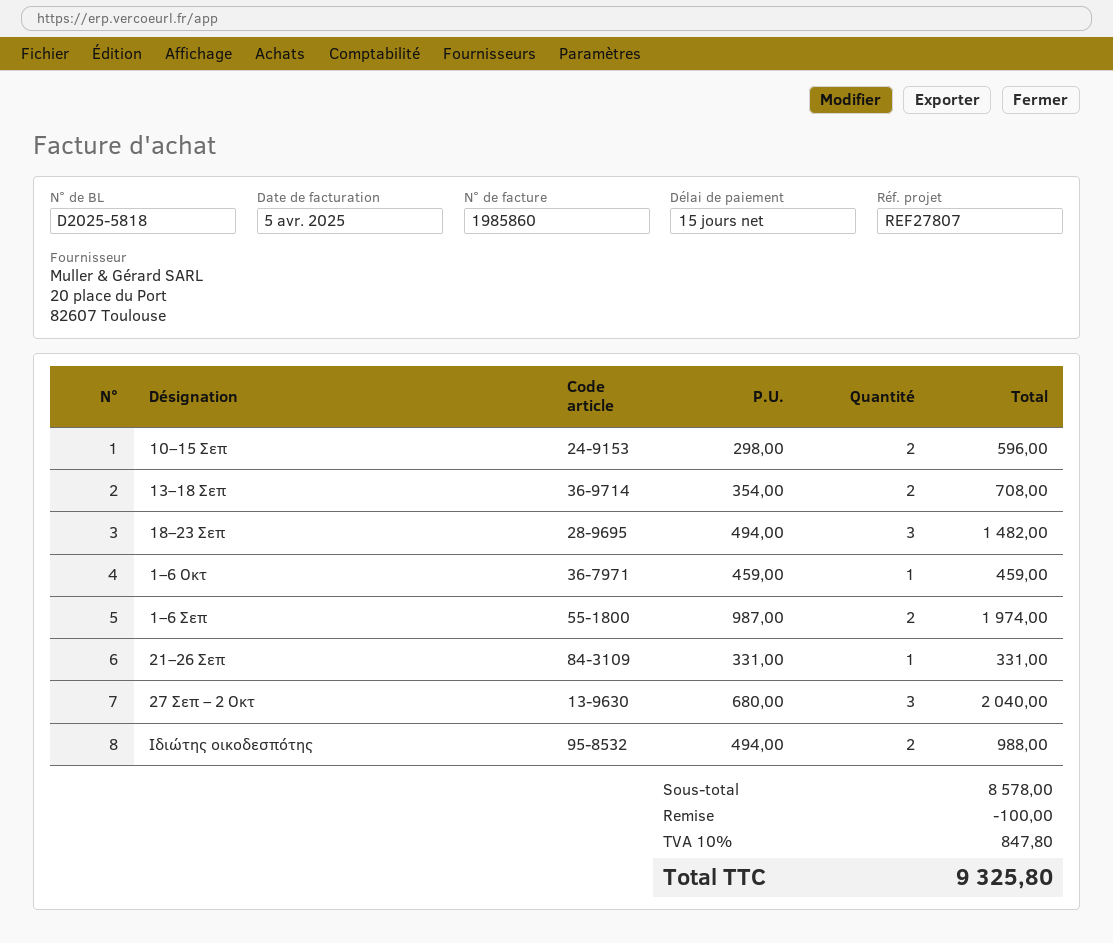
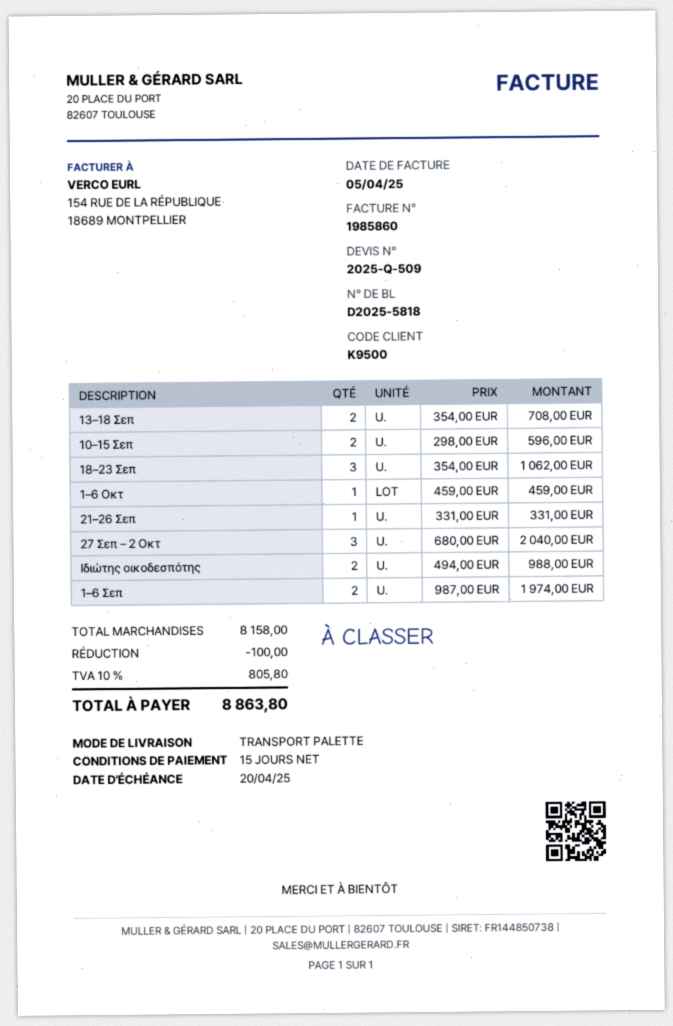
18–23 Σεπ: 3 x 494.00 = 1482.00 -> 3 x 354.00 = 1062.00
subtotal: 8578.00 -> 8158.00
tax: 10% = 847.80 -> 10% = 805.80
total: 9325.80 -> 8863.80

